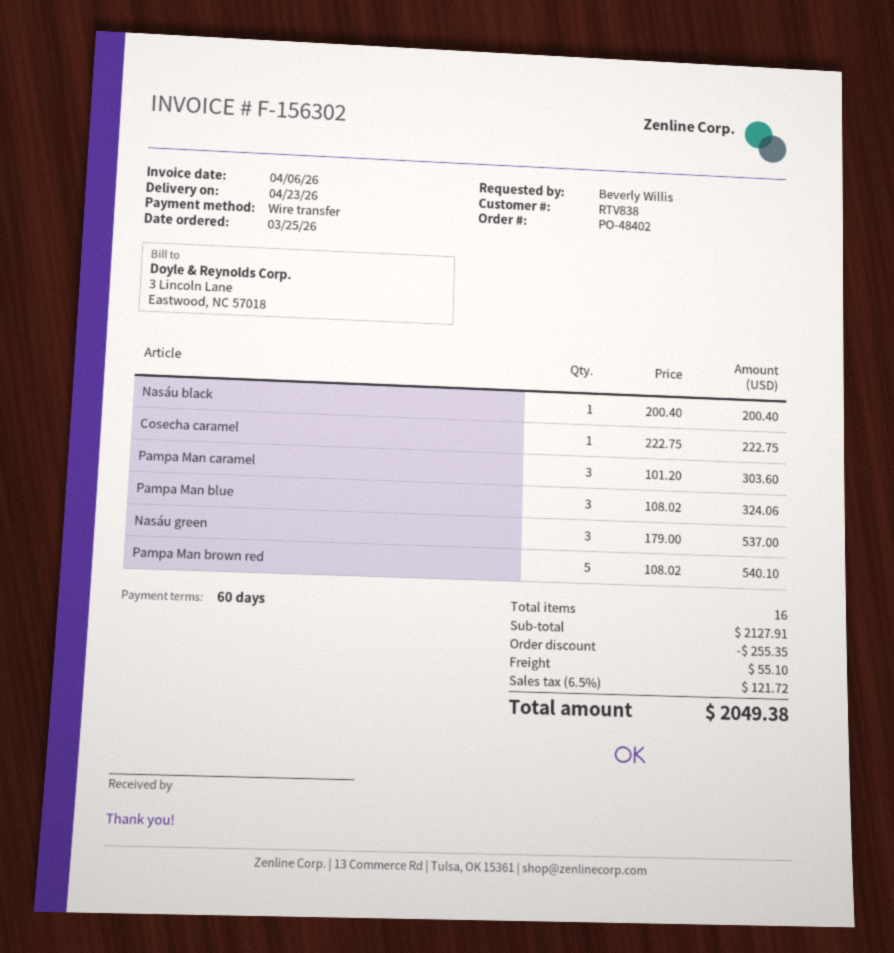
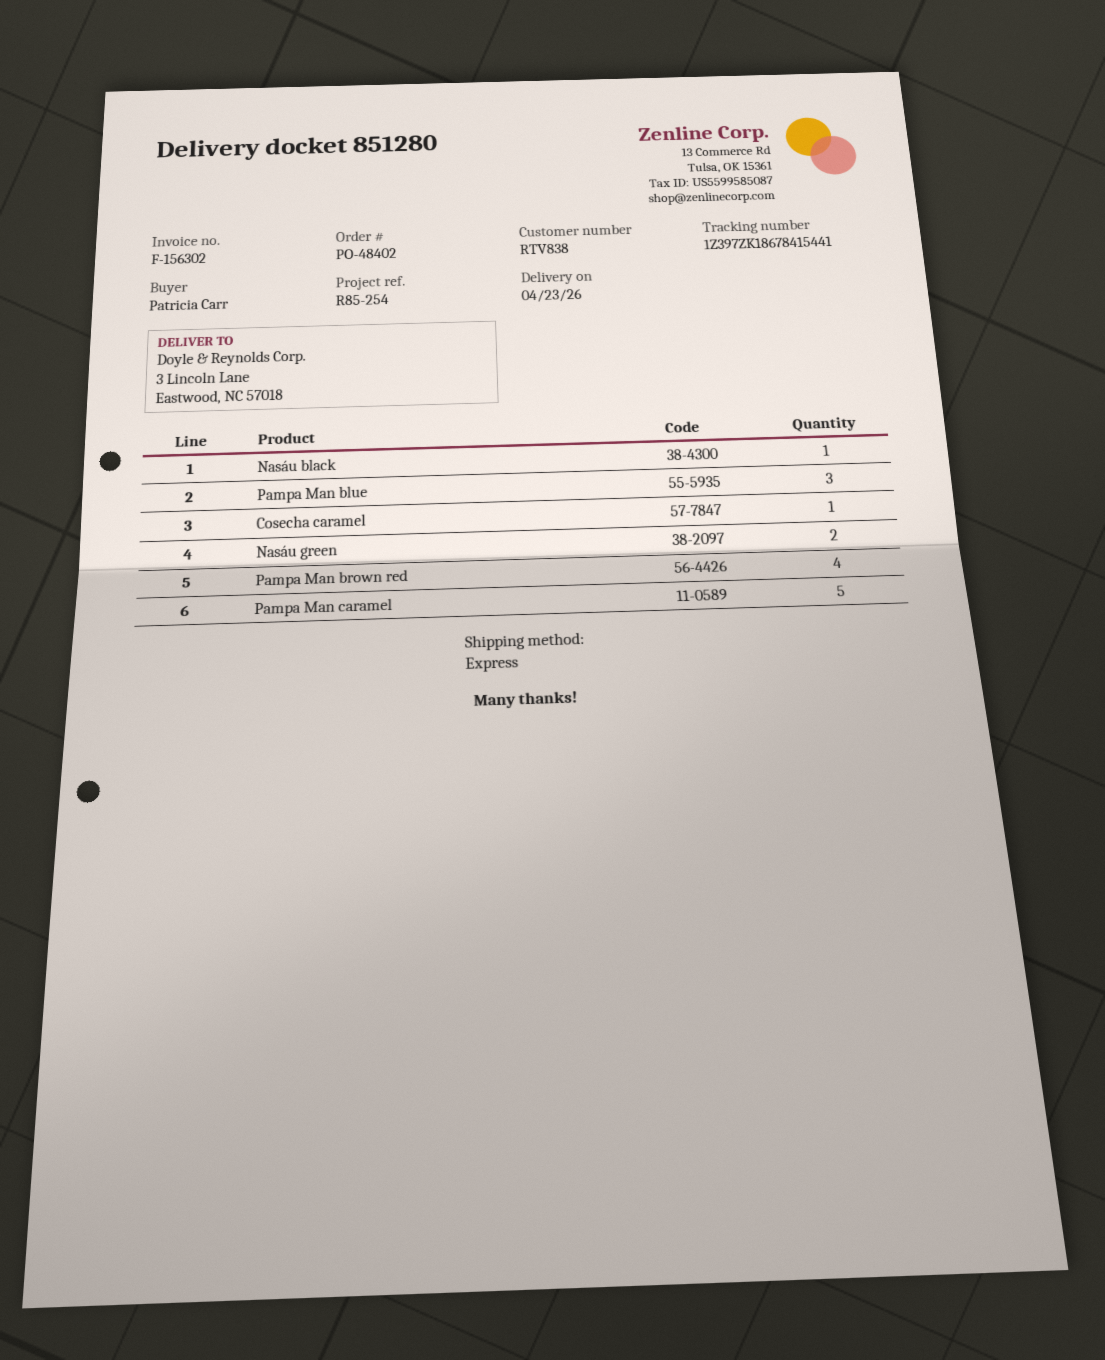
ordered by: Beverly Willis -> Patricia Carr
Pampa Man caramel: 3 -> 5
Nasáu green: 3 -> 2
Pampa Man brown red: 5 -> 4

